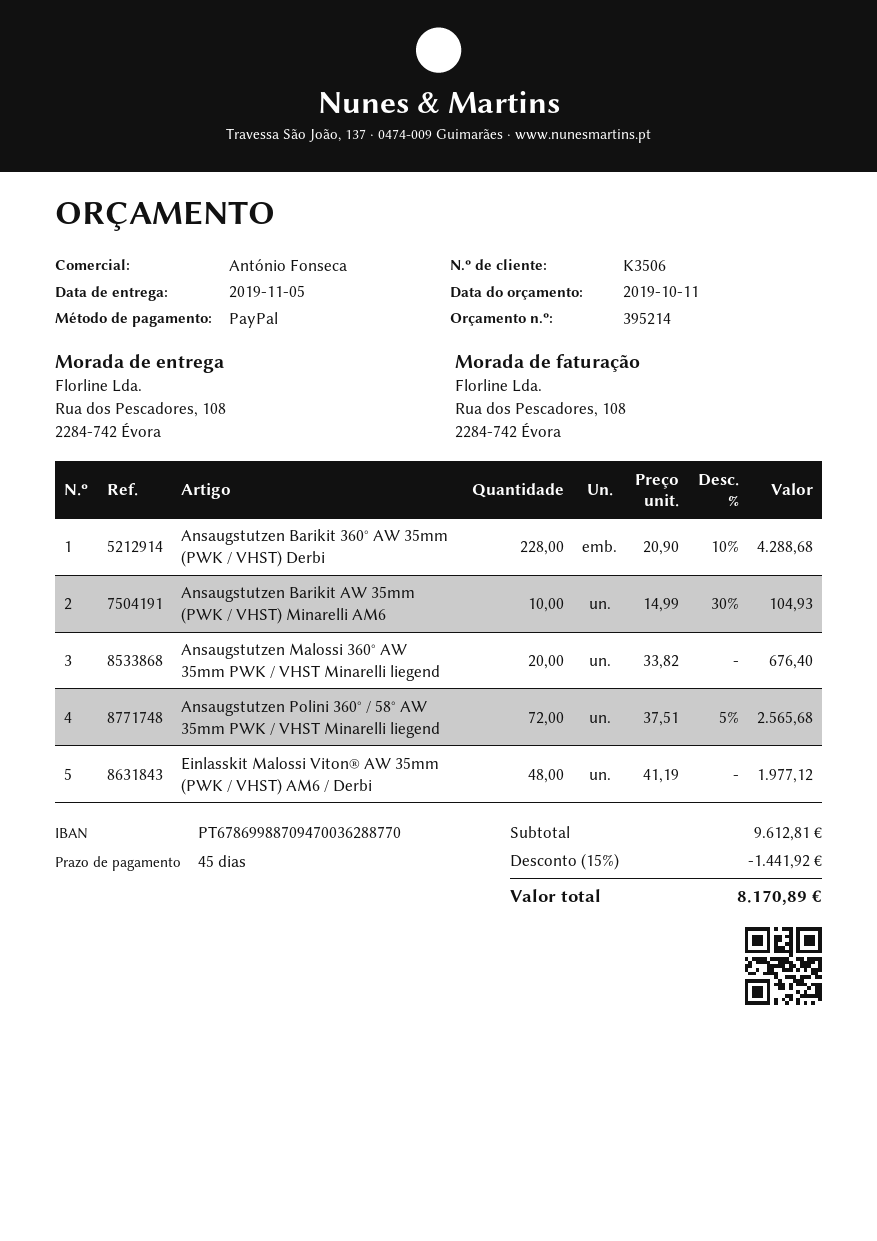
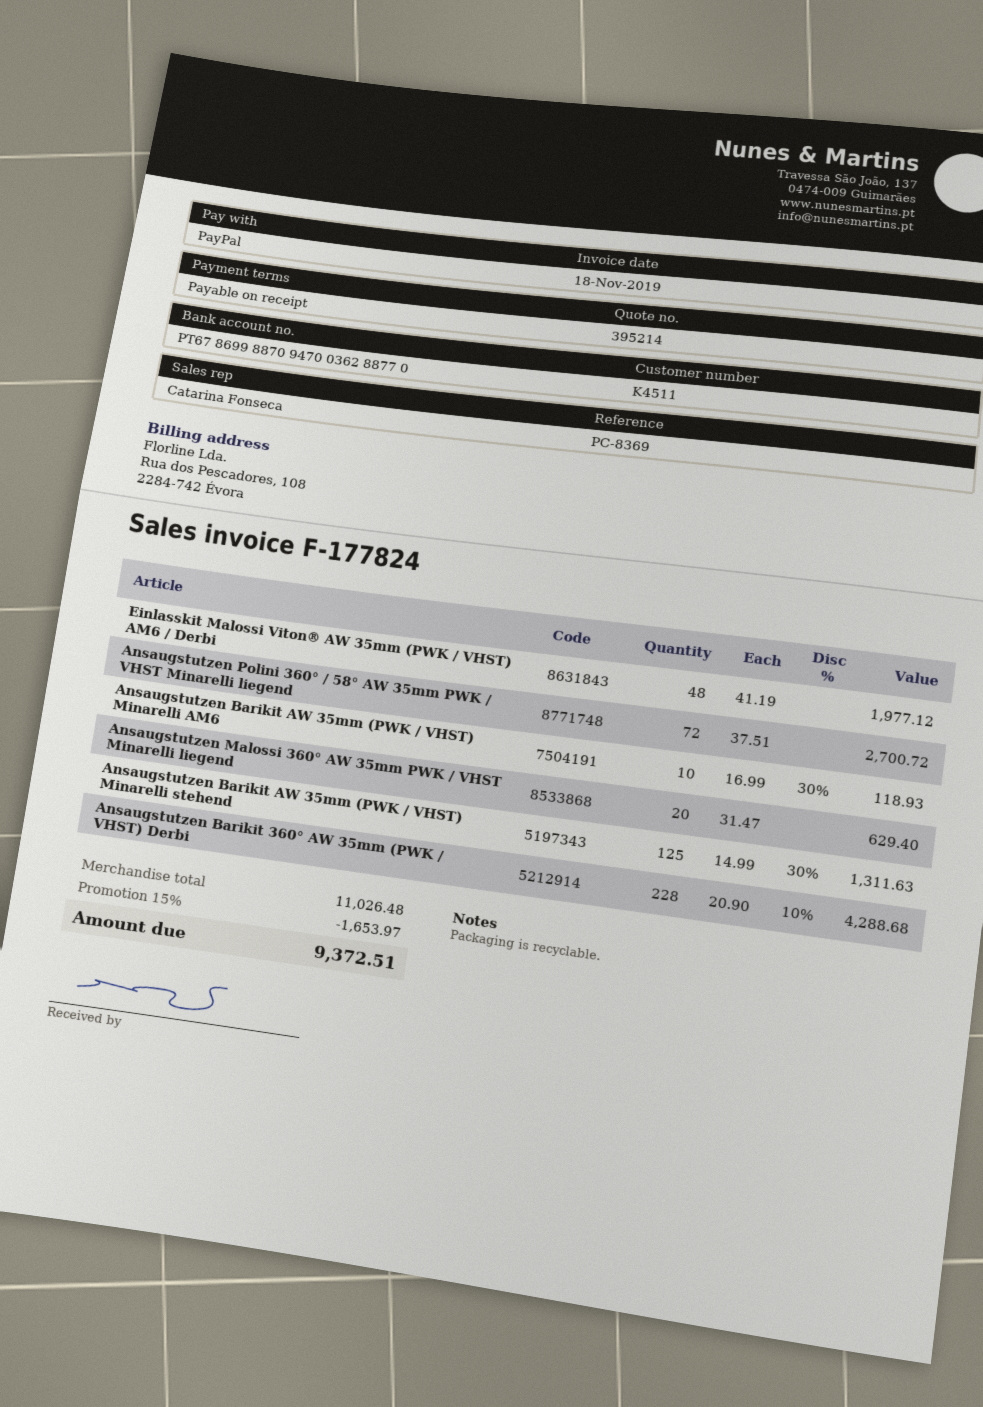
payment terms: 45 days -> on receipt
customer number: K3506 -> K4511
sales rep: António Fonseca -> Catarina Fonseca
Ansaugstutzen Barikit AW 35mm (PWK / VHST) Minarelli AM6: 10 x 14.99 - 30% = 104.93 -> 10 x 16.99 - 30% = 118.93
Ansaugstutzen Malossi 360° AW 35mm PWK / VHST Minarelli liegend: 20 x 33.82 = 676.40 -> 20 x 31.47 = 629.40
Ansaugstutzen Polini 360° / 58° AW 35mm PWK / VHST Minarelli liegend: 72 x 37.51 - 5% = 2565.68 -> 72 x 37.51 = 2700.72
Ansaugstutzen Barikit AW 35mm (PWK / VHST) Minarelli stehend: none -> 125 x 14.99 - 30% = 1311.63
subtotal: 9612.81 -> 11026.48
discount: 15% = 1441.92 -> 15% = 1653.97
total: 8170.89 -> 9372.51

